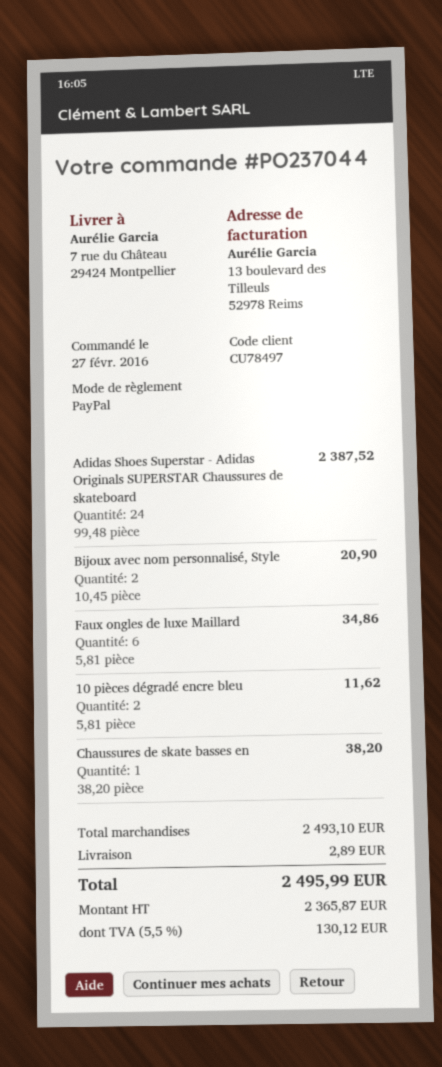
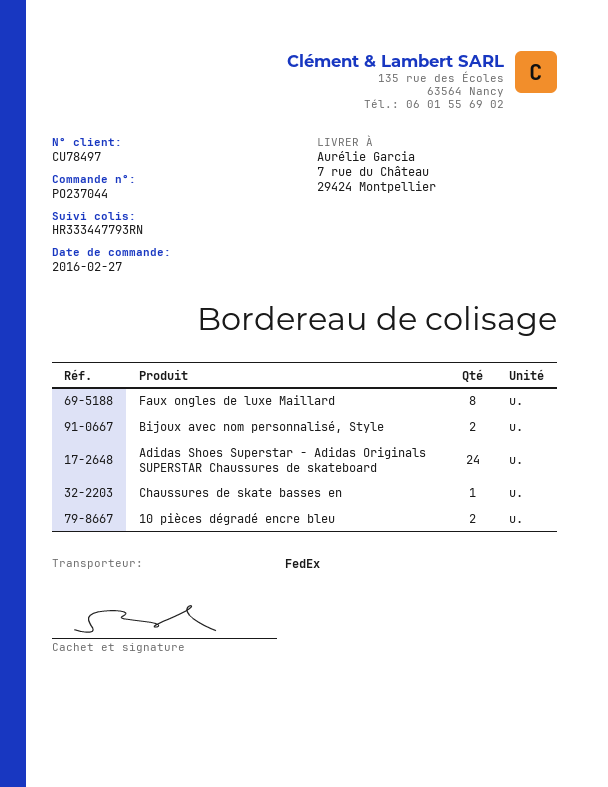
Faux ongles de luxe Maillard: 6 -> 8

